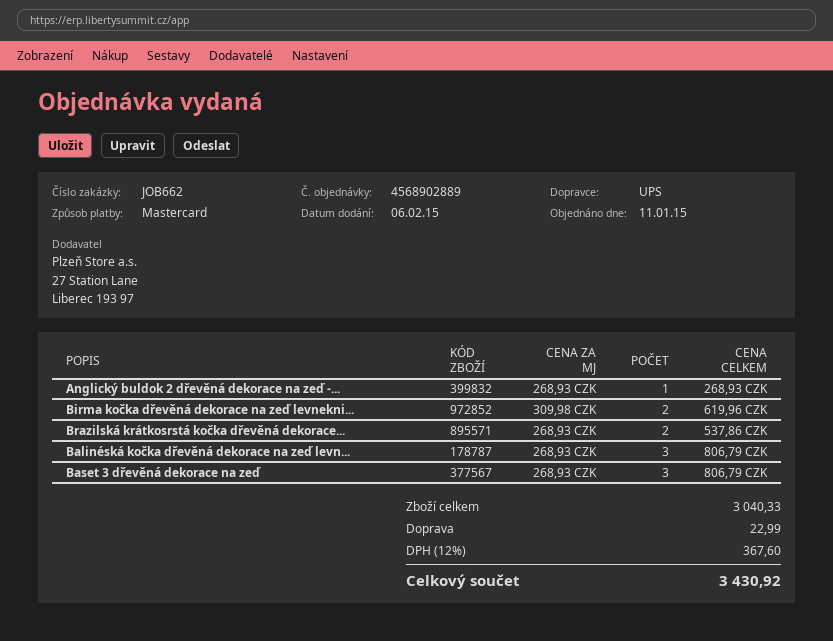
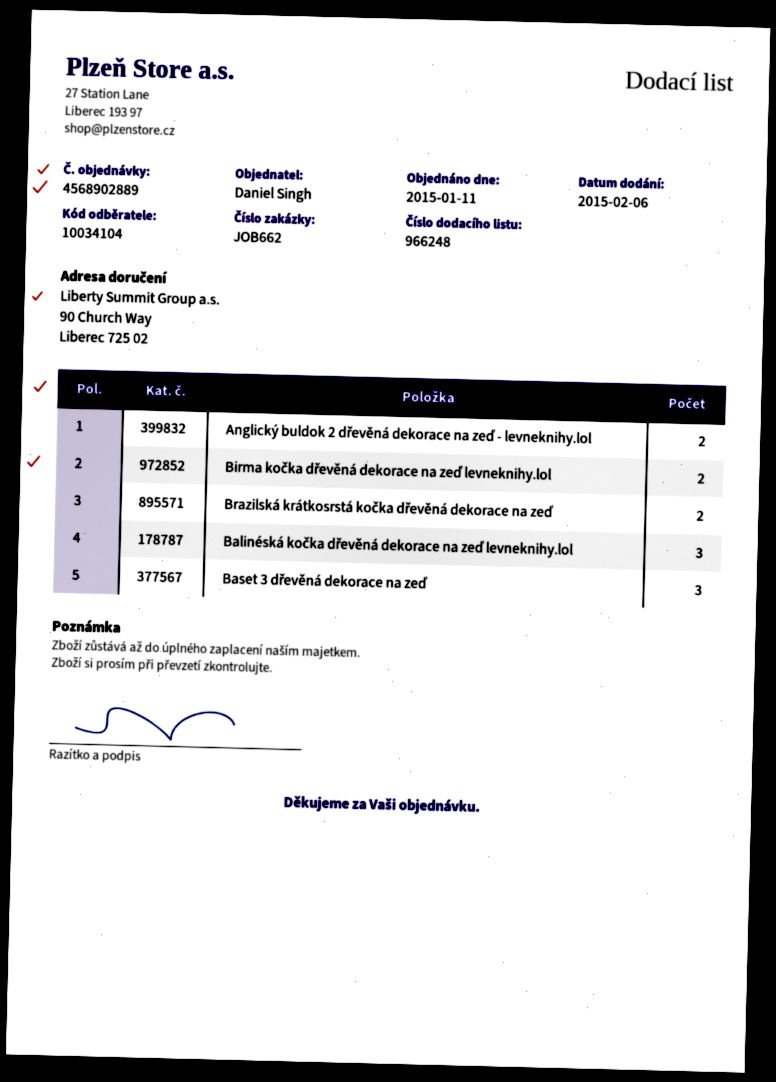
Anglický buldok 2 dřevěná dekorace na zeď -...: 1 -> 2

